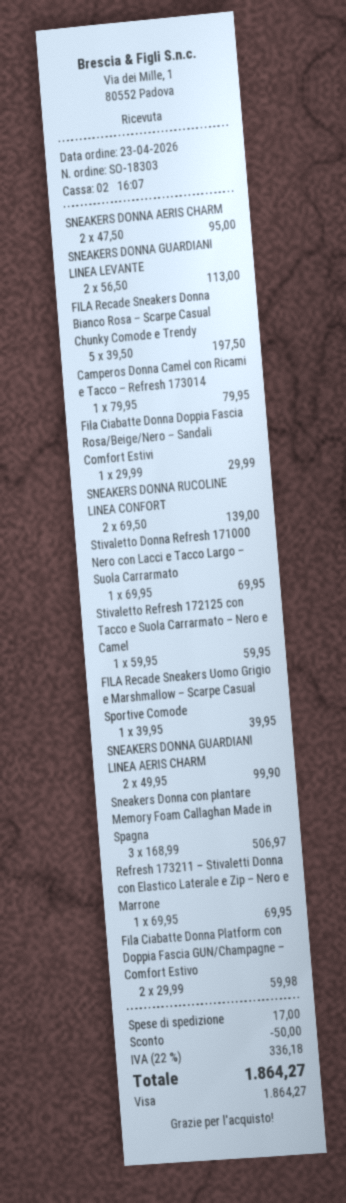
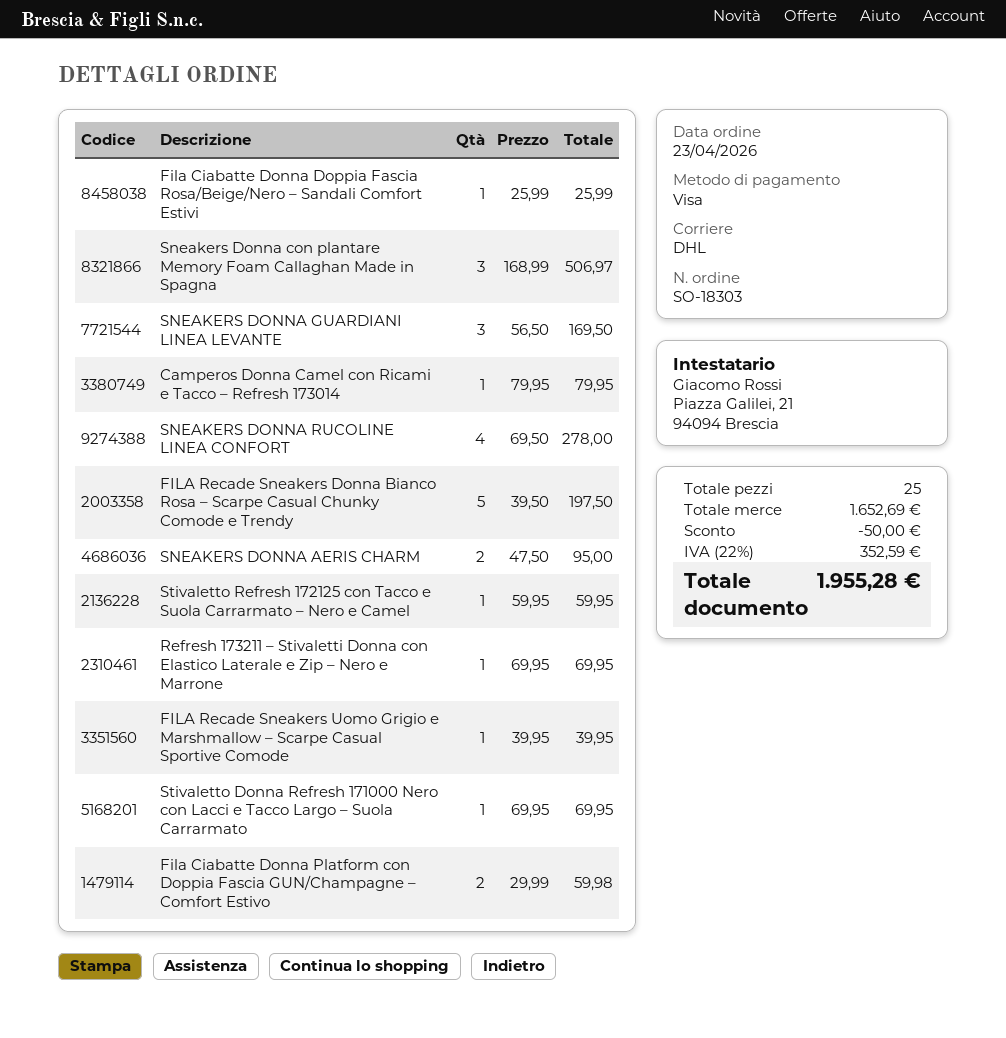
SNEAKERS DONNA GUARDIANI LINEA LEVANTE: 2 x 56.50 = 113.00 -> 3 x 56.50 = 169.50
Fila Ciabatte Donna Doppia Fascia Rosa/Beige/Nero – Sandali Comfort Estivi: 1 x 29.99 = 29.99 -> 1 x 25.99 = 25.99
SNEAKERS DONNA RUCOLINE LINEA CONFORT: 2 x 69.50 = 139.00 -> 4 x 69.50 = 278.00
SNEAKERS DONNA GUARDIANI LINEA AERIS CHARM: 2 x 49.95 = 99.90 -> none
shipping: 17.00 -> none
tax: 22% = 336.18 -> 22% = 352.59
total: 1864.27 -> 1955.28

